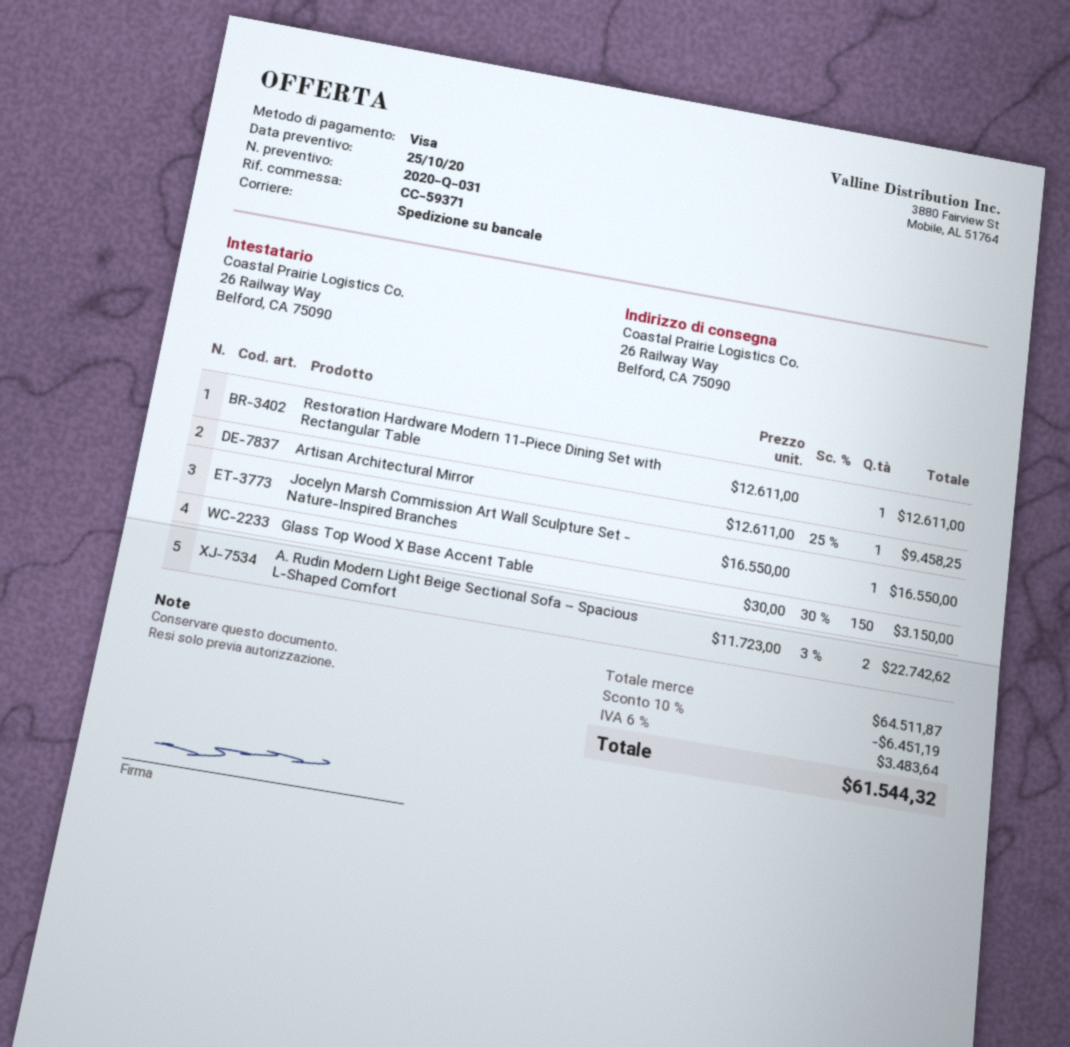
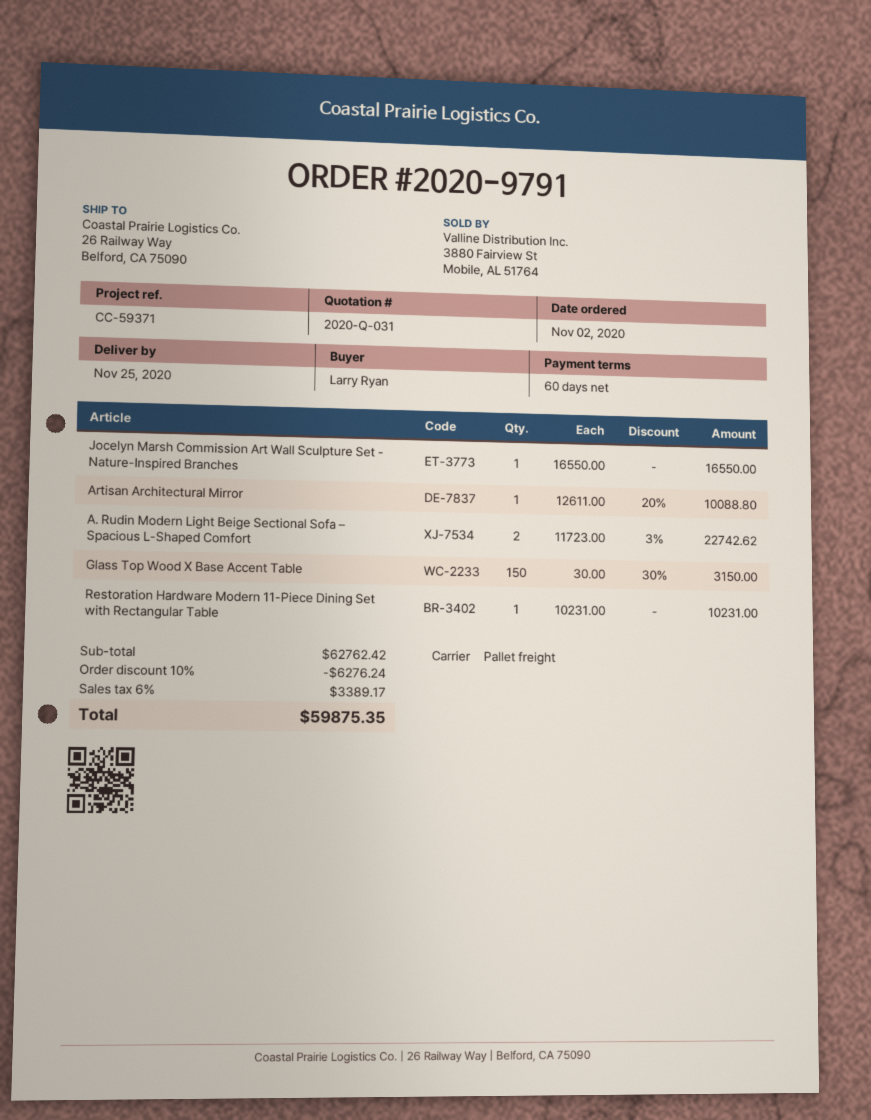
Restoration Hardware Modern 11-Piece Dining Set with Rectangular Table: 1 x 12611.00 = 12611.00 -> 1 x 10231.00 = 10231.00
Artisan Architectural Mirror: 1 x 12611.00 - 25% = 9458.25 -> 1 x 12611.00 - 20% = 10088.80
subtotal: 64511.87 -> 62762.42
discount: 10% = 6451.19 -> 10% = 6276.24
tax: 6% = 3483.64 -> 6% = 3389.17
total: 61544.32 -> 59875.35

